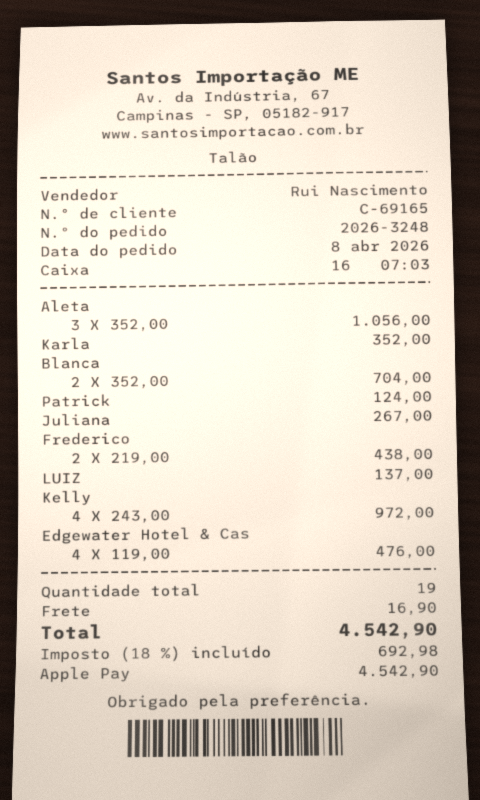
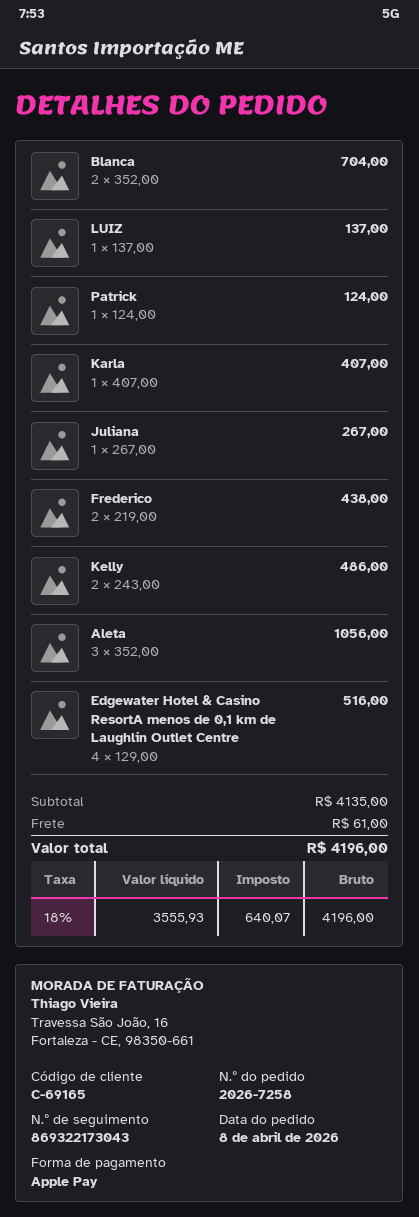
order number: 2026-3248 -> 2026-7258
Karla: 1 x 352.00 = 352.00 -> 1 x 407.00 = 407.00
Kelly: 4 x 243.00 = 972.00 -> 2 x 243.00 = 486.00
Edgewater Hotel & Cas: 4 x 119.00 = 476.00 -> 4 x 129.00 = 516.00
shipping: 16.90 -> 61.00
tax: 18% = 692.98 -> 18% = 640.07
total: 4542.90 -> 4196.00

